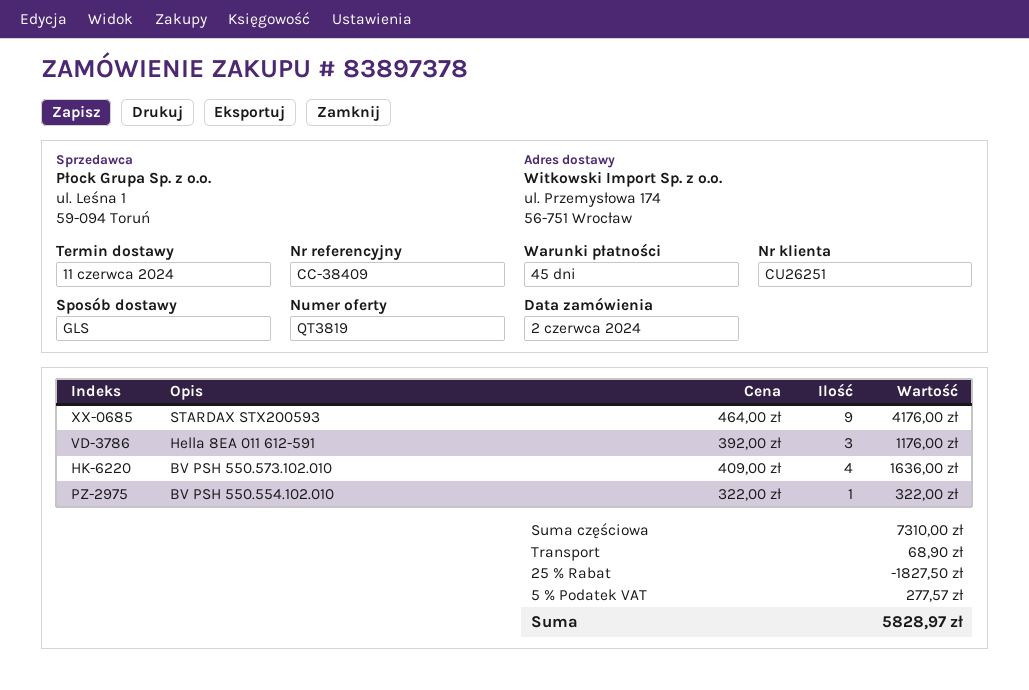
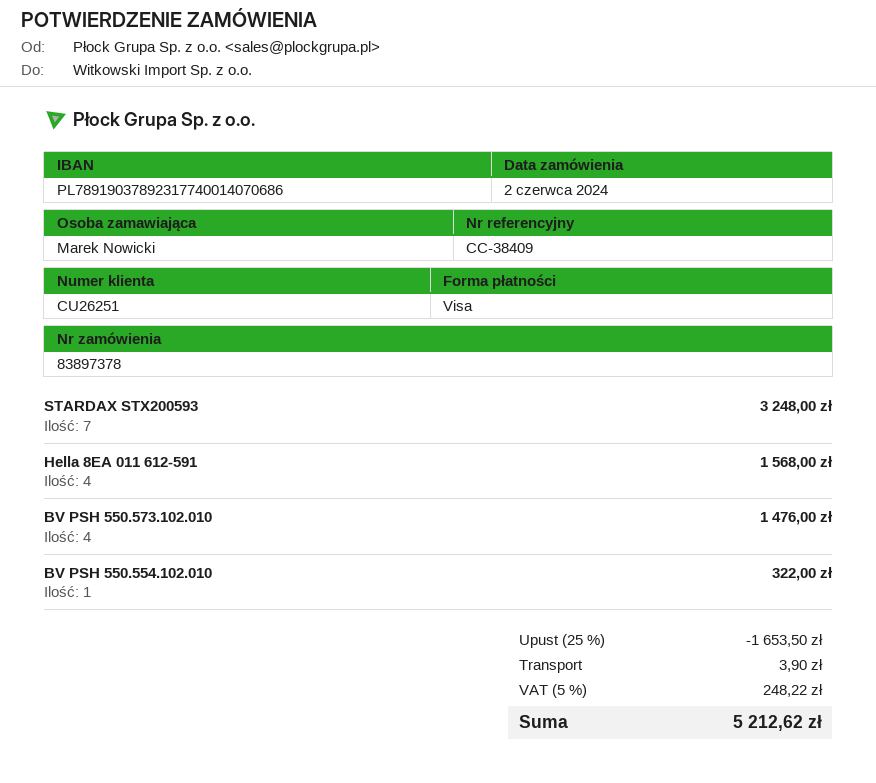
STARDAX STX200593: 9 for 4176.00 -> 7 for 3248.00
Hella 8EA 011 612-591: 3 for 1176.00 -> 4 for 1568.00
BV PSH 550.573.102.010: 4 for 1636.00 -> 4 for 1476.00
discount: 25% = 1827.50 -> 25% = 1653.50
shipping: 68.90 -> 3.90
tax: 5% = 277.57 -> 5% = 248.22
total: 5828.97 -> 5212.62

